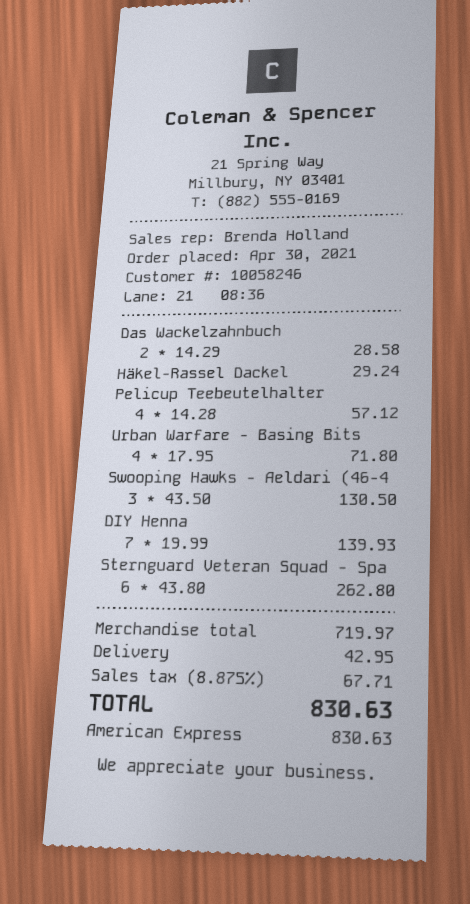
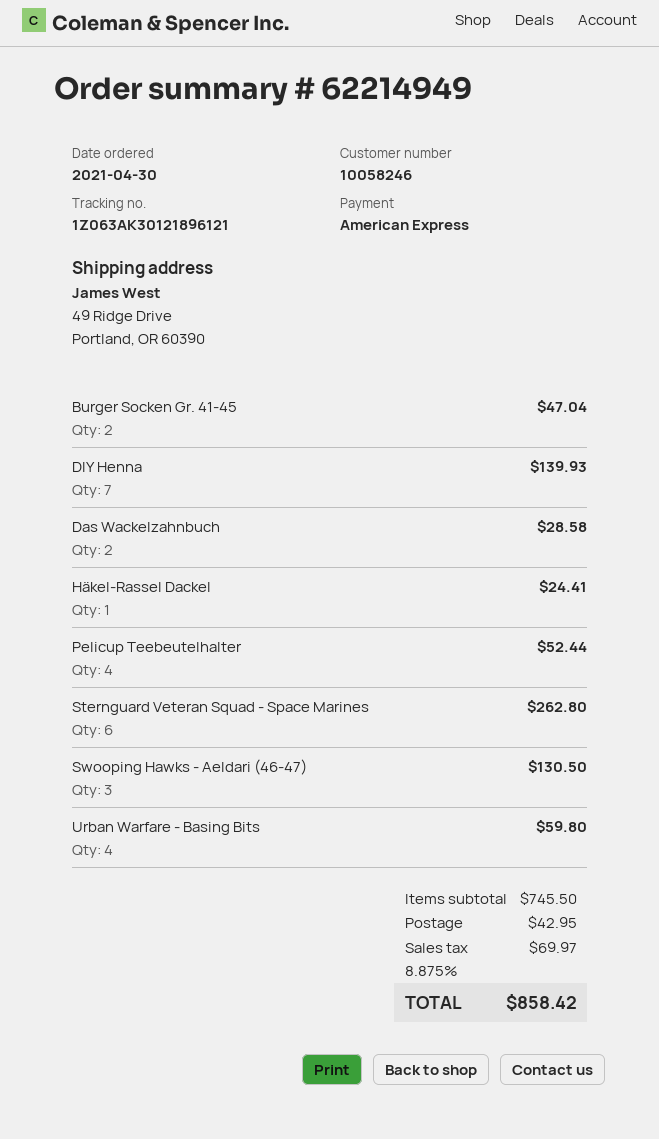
Häkel-Rassel Dackel: 1 for 29.24 -> 1 for 24.41
Pelicup Teebeutelhalter: 4 for 57.12 -> 4 for 52.44
Urban Warfare - Basing Bits: 4 for 71.80 -> 4 for 59.80
Burger Socken Gr. 41-45: none -> 2 for 47.04
subtotal: 719.97 -> 745.50
tax: 8.875% = 67.71 -> 8.875% = 69.97
total: 830.63 -> 858.42

